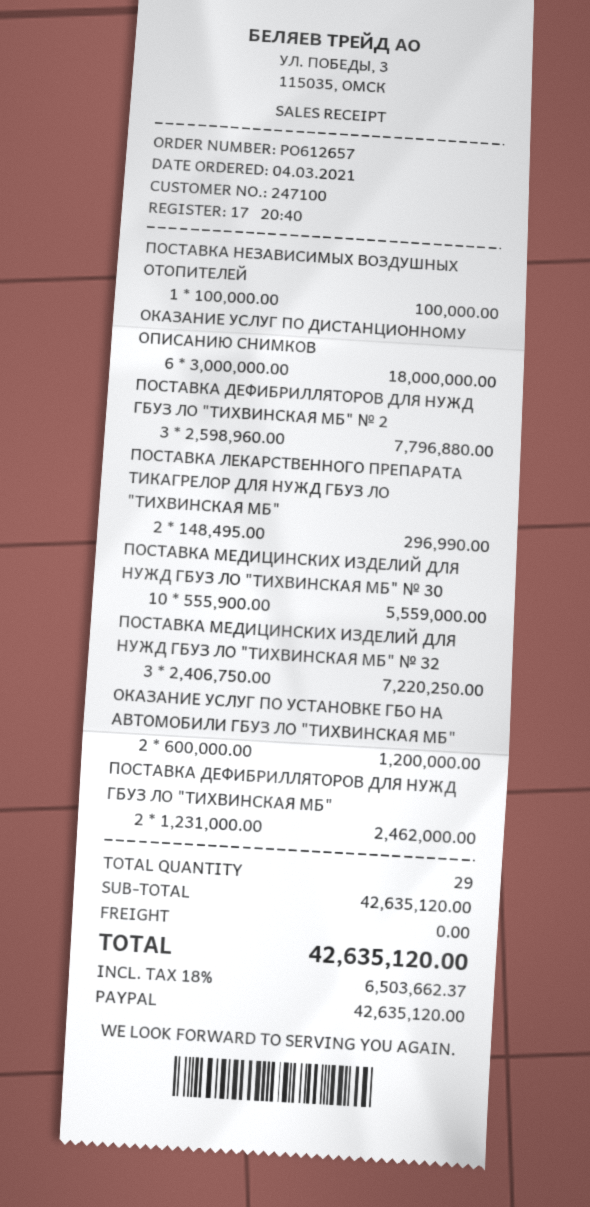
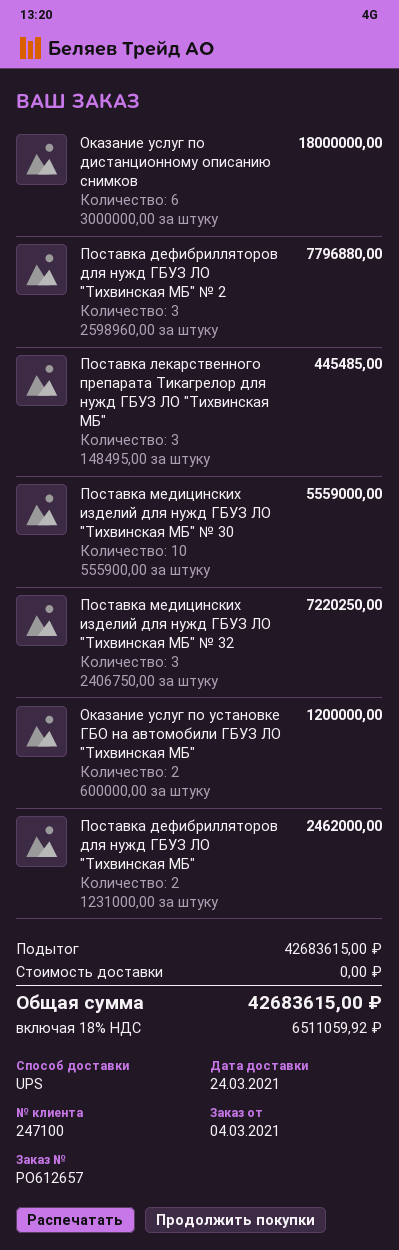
ПОСТАВКА НЕЗАВИСИМЫХ ВОЗДУШНЫХ ОТОПИТЕЛЕЙ: 1 x 100000.00 = 100000.00 -> none
ПОСТАВКА ЛЕКАРСТВЕННОГО ПРЕПАРАТА ТИКАГРЕЛОР ДЛЯ НУЖД ГБУЗ ЛО "ТИХВИНСКАЯ МБ": 2 x 148495.00 = 296990.00 -> 3 x 148495.00 = 445485.00
subtotal: 42635120.00 -> 42683615.00
tax: 18% = 6503662.37 -> 18% = 6511059.92
total: 42635120.00 -> 42683615.00

